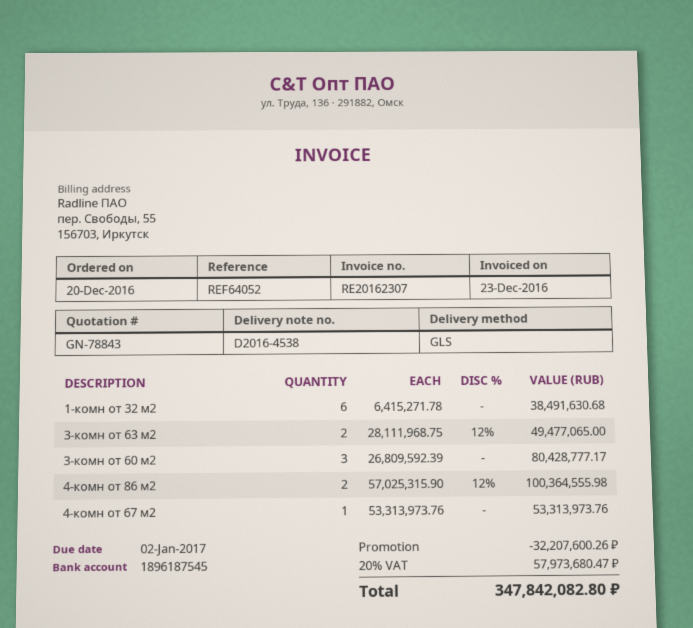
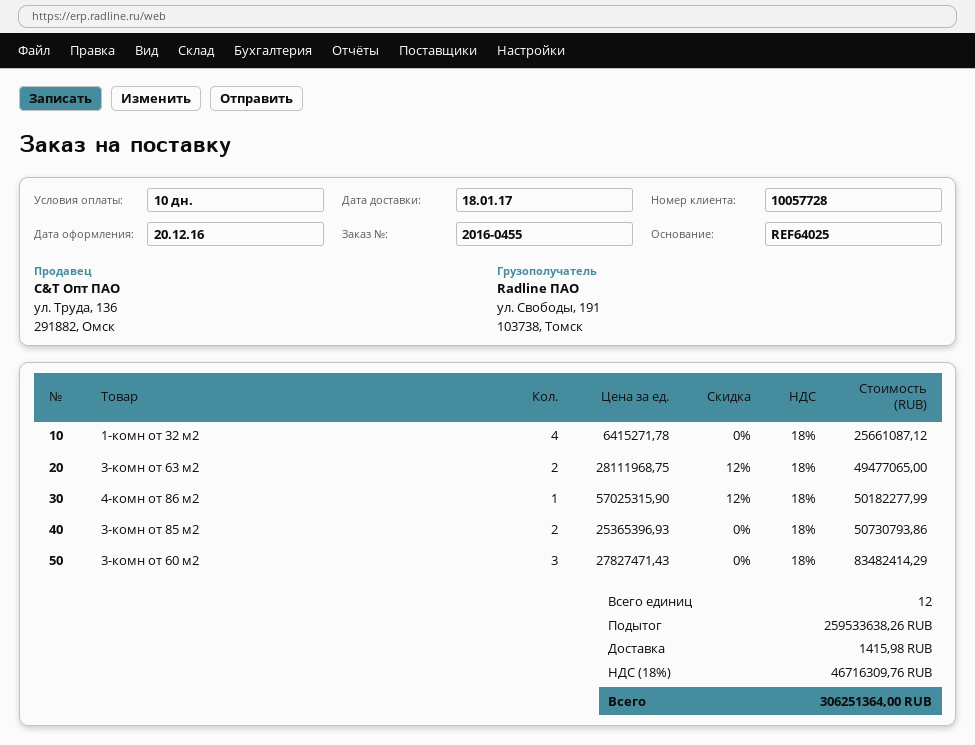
reference: REF64052 -> REF64025
1-комн от 32 м2: 6 x 6415271.78 = 38491630.68 -> 4 x 6415271.78 = 25661087.12
3-комн от 60 м2: 3 x 26809592.39 = 80428777.17 -> 3 x 27827471.43 = 83482414.29
4-комн от 86 м2: 2 x 57025315.90 - 12% = 100364555.98 -> 1 x 57025315.90 - 12% = 50182277.99
4-комн от 67 м2: 1 x 53313973.76 = 53313973.76 -> none
3-комн от 85 м2: none -> 2 x 25365396.93 = 50730793.86
discount: 32207600.26 -> none
shipping: none -> 1415.98
tax: 20% = 57973680.47 -> 18% = 46716309.76
total: 347842082.80 -> 306251364.00

